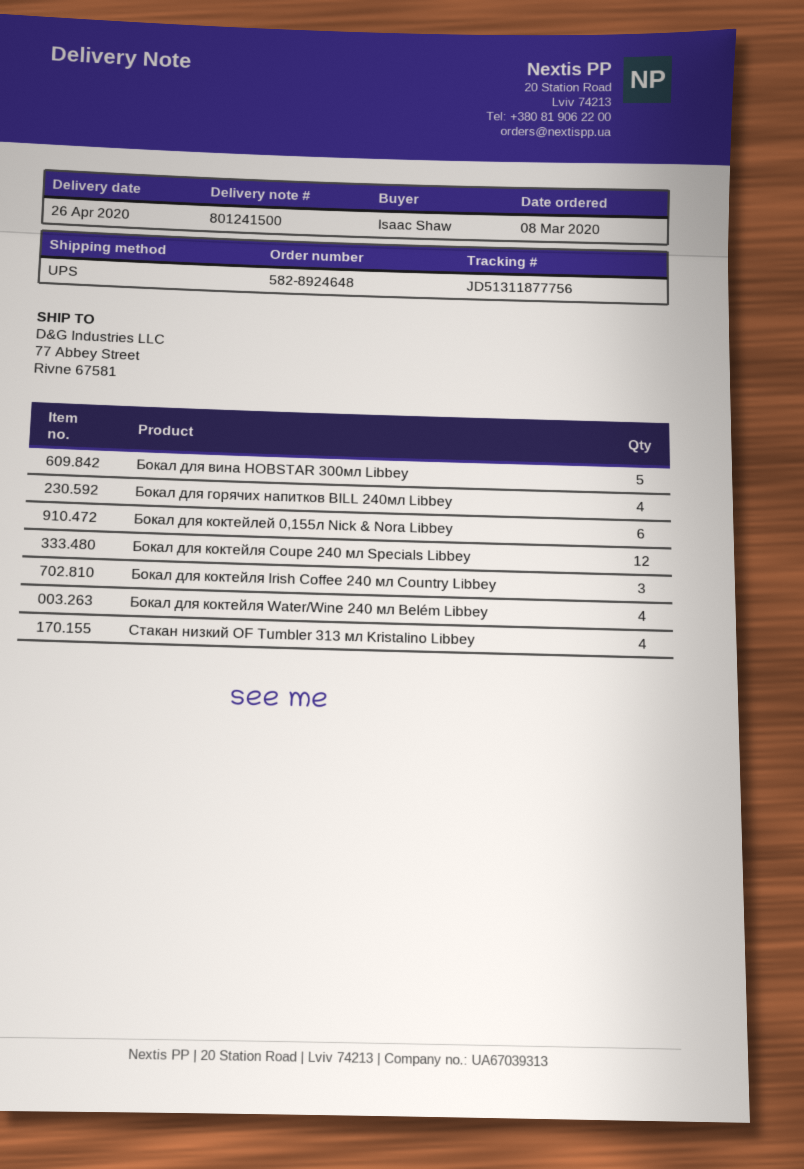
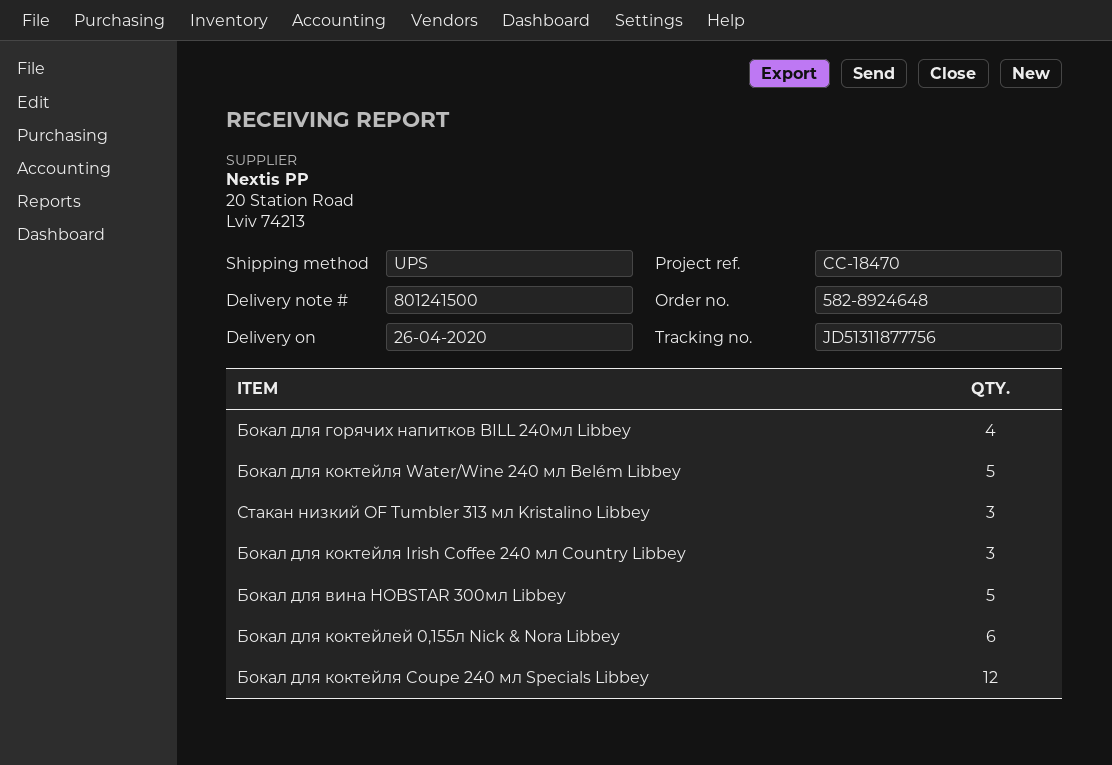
Бокал для коктейля Water/Wine 240 мл Belém Libbey: 4 -> 5
Стакан низкий OF Tumbler 313 мл Kristalino Libbey: 4 -> 3

